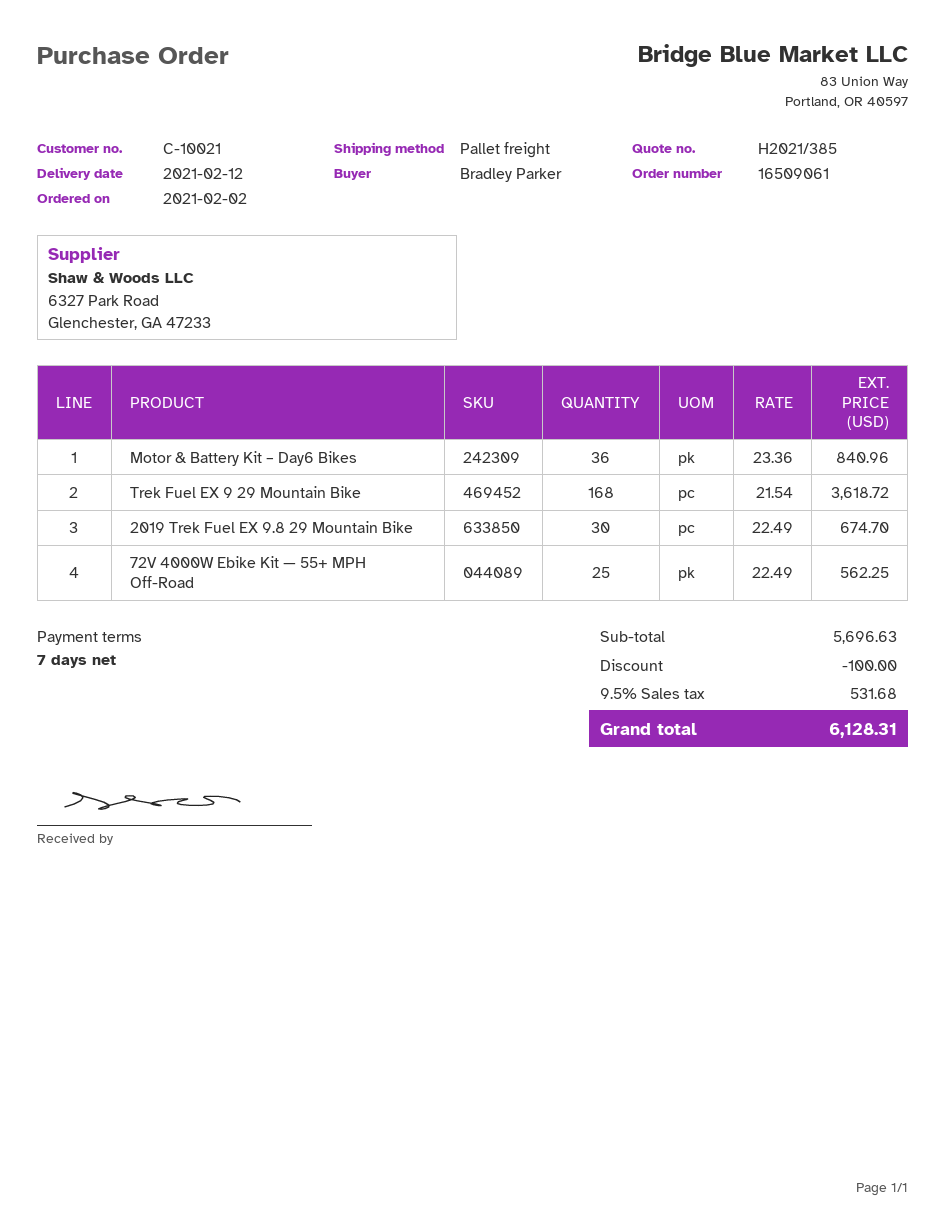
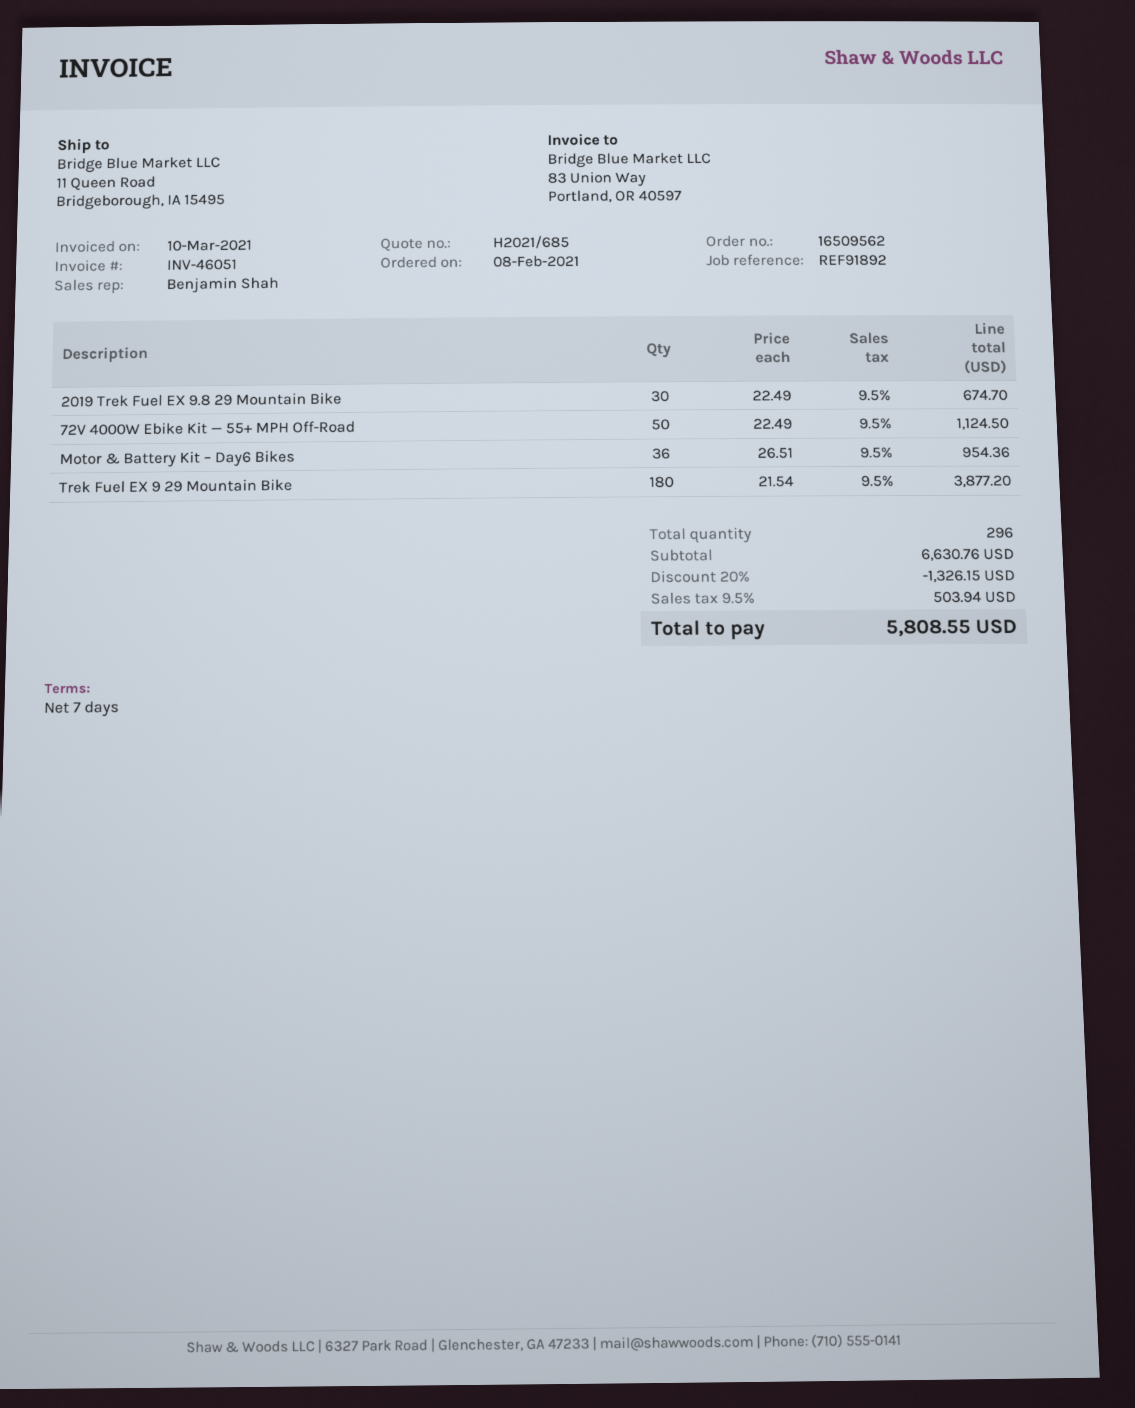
quote number: H2021/385 -> H2021/685
order number: 16509061 -> 16509562
order date: 2021-02-02 -> 2021-02-08
Motor & Battery Kit – Day6 Bikes: 36 x 23.36 = 840.96 -> 36 x 26.51 = 954.36
Trek Fuel EX 9 29 Mountain Bike: 168 x 21.54 = 3618.72 -> 180 x 21.54 = 3877.20
72V 4000W Ebike Kit — 55+ MPH Off-Road: 25 x 22.49 = 562.25 -> 50 x 22.49 = 1124.50
subtotal: 5696.63 -> 6630.76
discount: 100.00 -> 1326.15
tax: 9.5% = 531.68 -> 9.5% = 503.94
total: 6128.31 -> 5808.55

